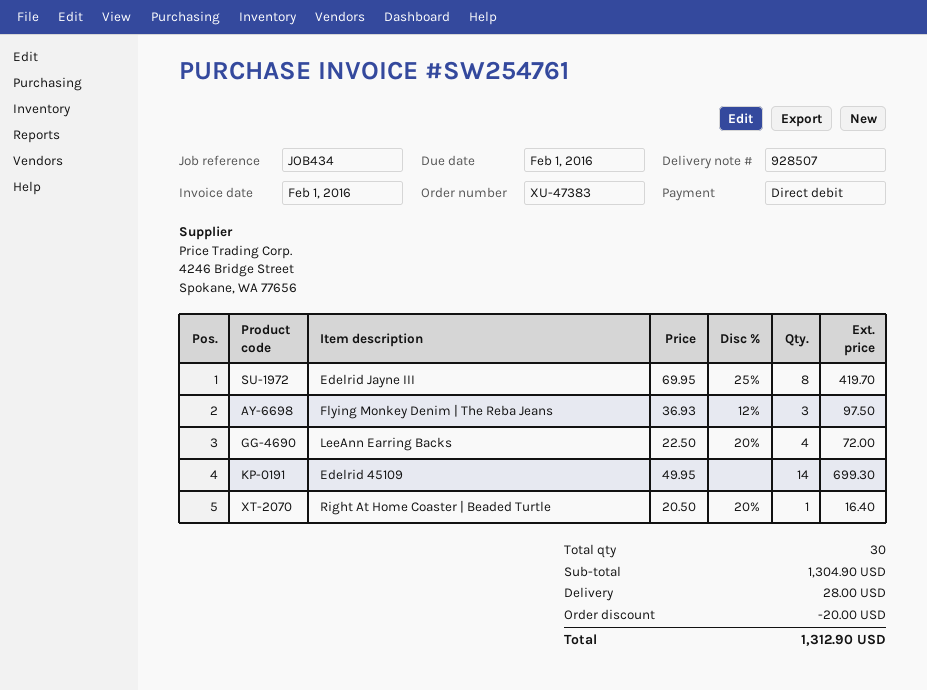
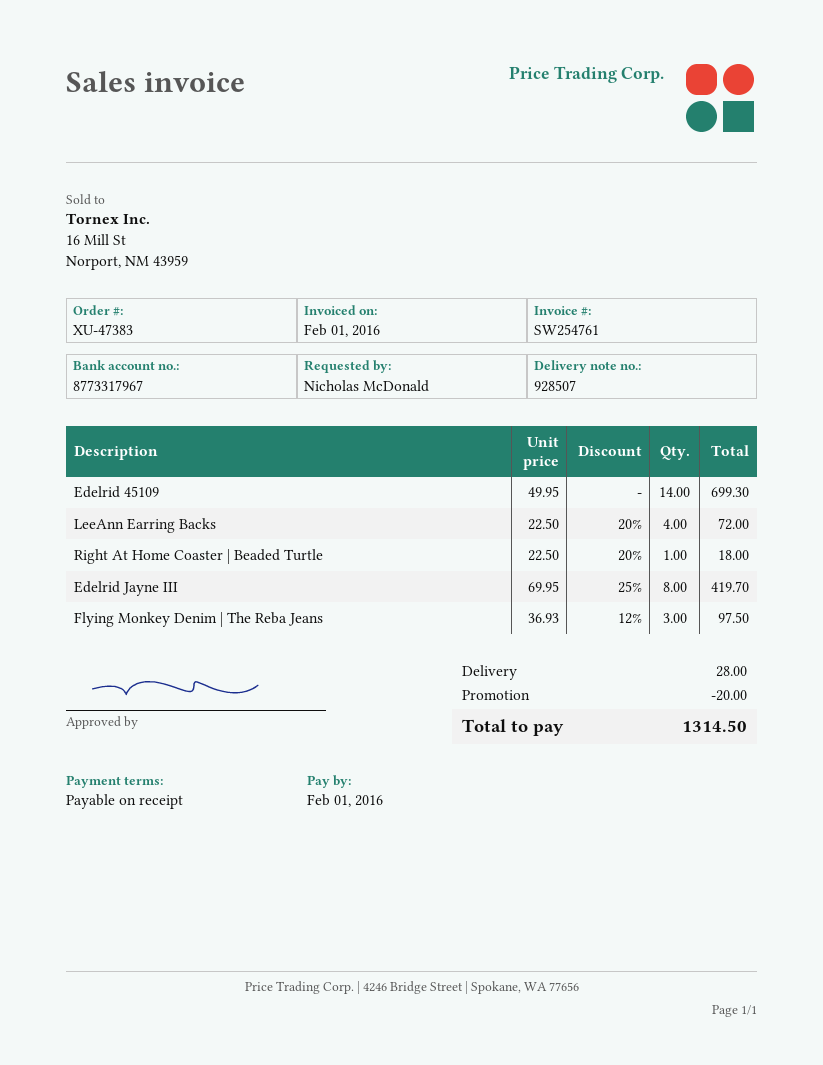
Right At Home Coaster | Beaded Turtle: 1 x 20.50 - 20% = 16.40 -> 1 x 22.50 - 20% = 18.00
total: 1312.90 -> 1314.50

